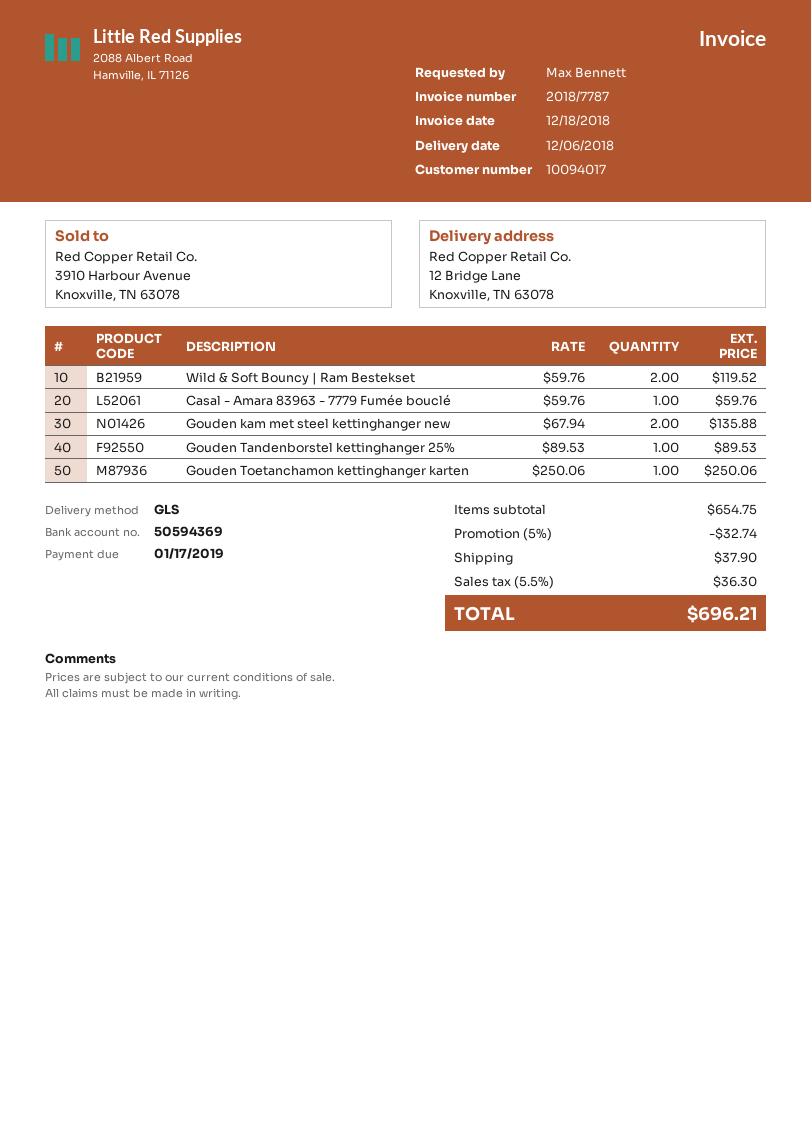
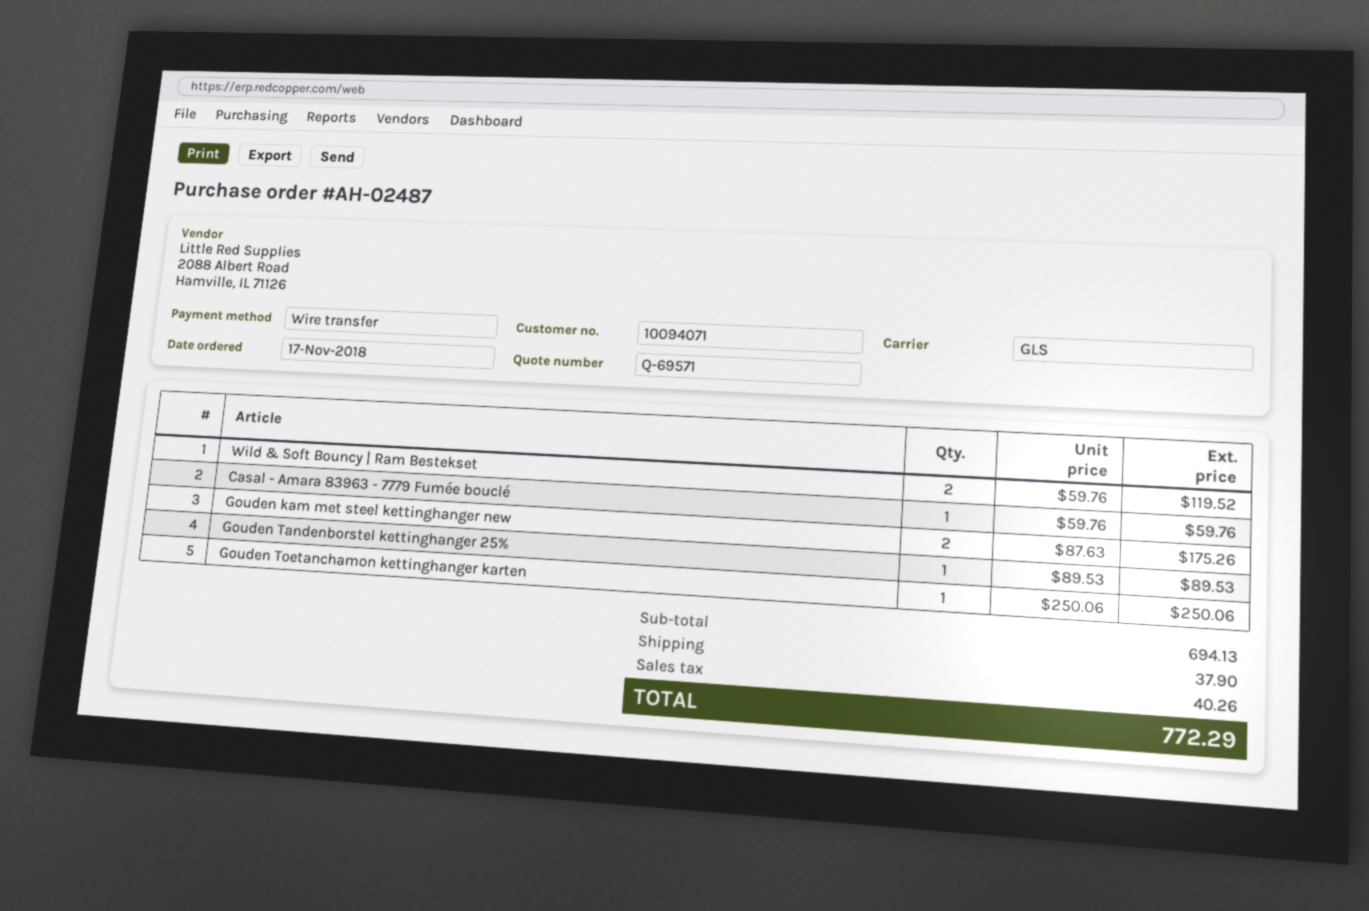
customer number: 10094017 -> 10094071
Gouden kam met steel kettinghanger new: 2 x 67.94 = 135.88 -> 2 x 87.63 = 175.26
subtotal: 654.75 -> 694.13
discount: 5% = 32.74 -> none
tax: 36.30 -> 40.26
total: 696.21 -> 772.29

